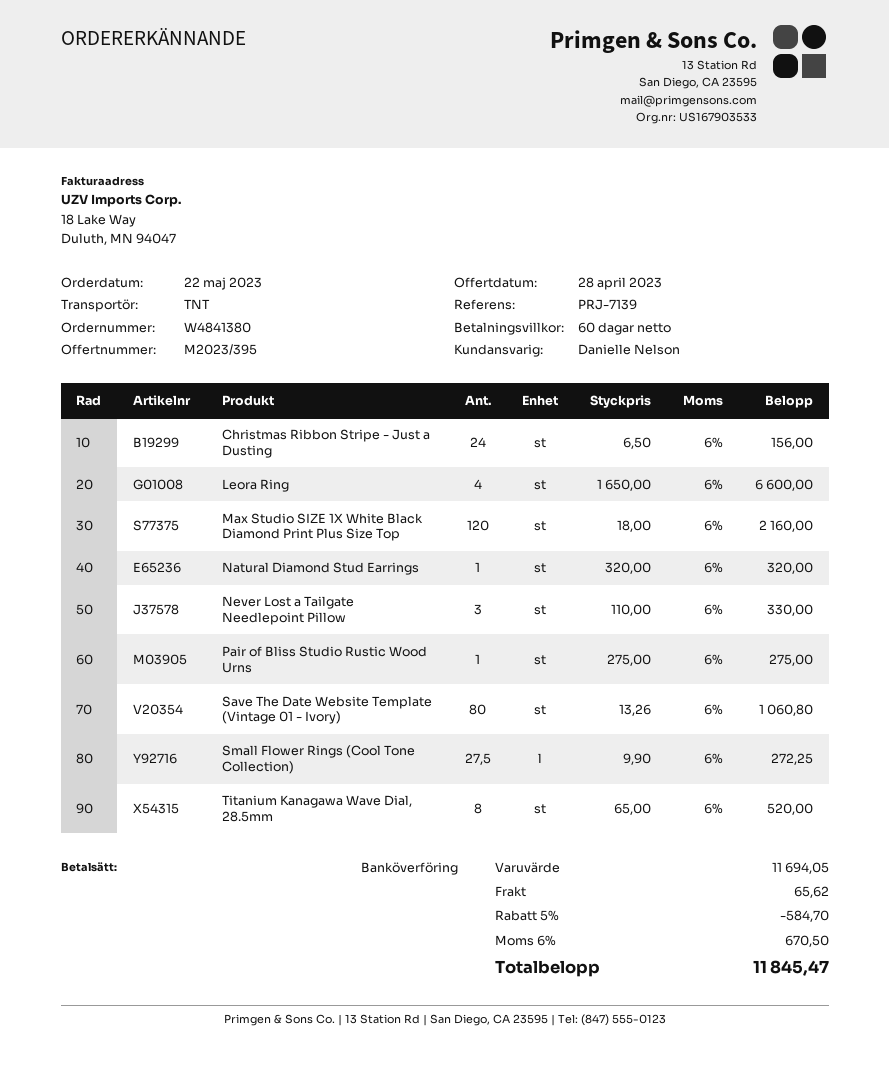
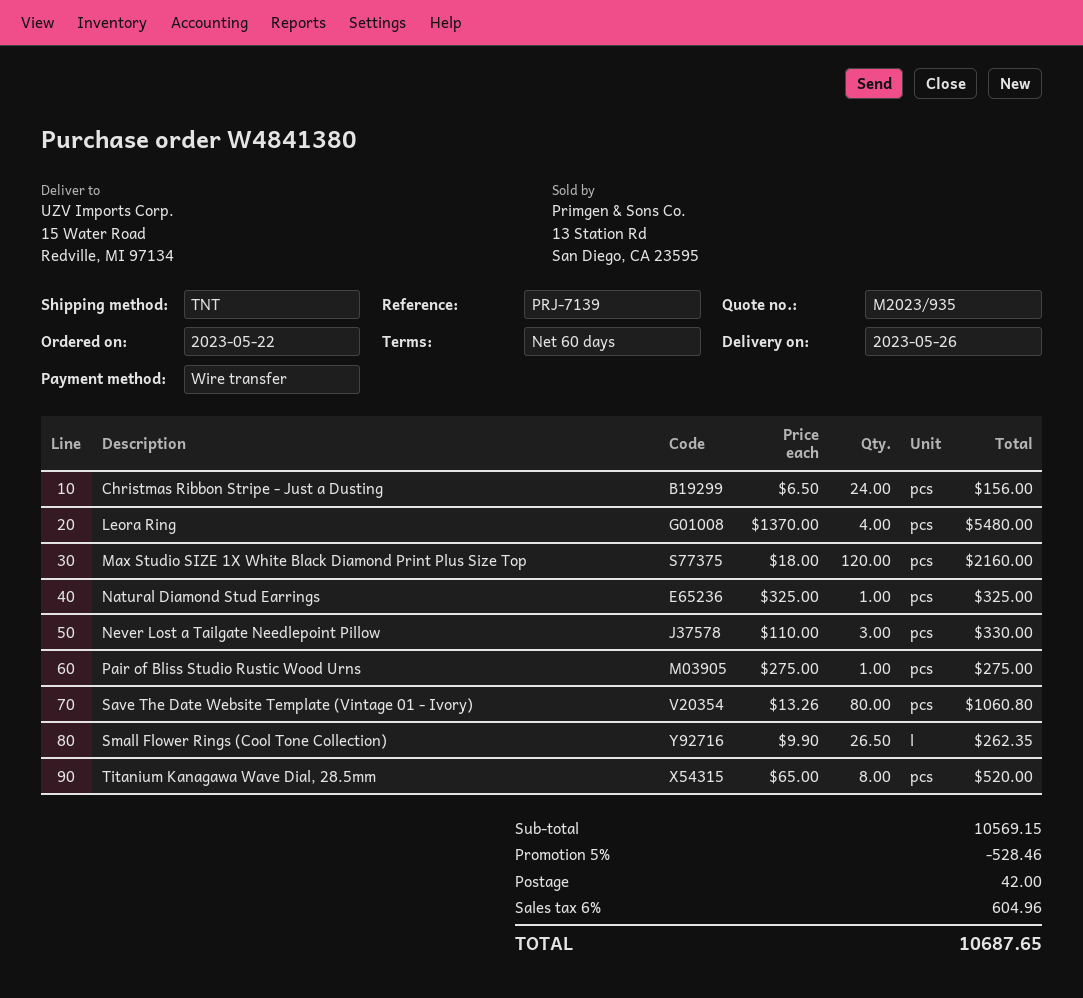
quote number: M2023/395 -> M2023/935
Leora Ring: 4 x 1650.00 = 6600.00 -> 4 x 1370.00 = 5480.00
Natural Diamond Stud Earrings: 1 x 320.00 = 320.00 -> 1 x 325.00 = 325.00
Small Flower Rings (Cool Tone Collection): 27.5 x 9.90 = 272.25 -> 26.5 x 9.90 = 262.35
subtotal: 11694.05 -> 10569.15
discount: 5% = 584.70 -> 5% = 528.46
shipping: 65.62 -> 42.00
tax: 6% = 670.50 -> 6% = 604.96
total: 11845.47 -> 10687.65

